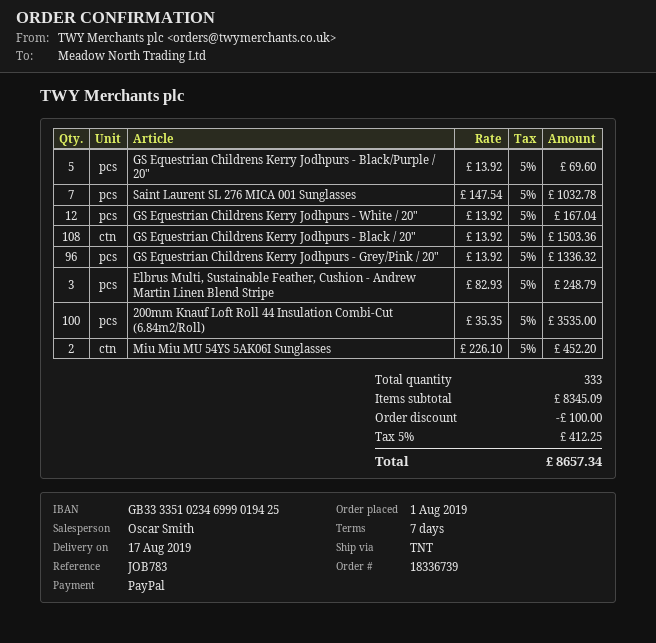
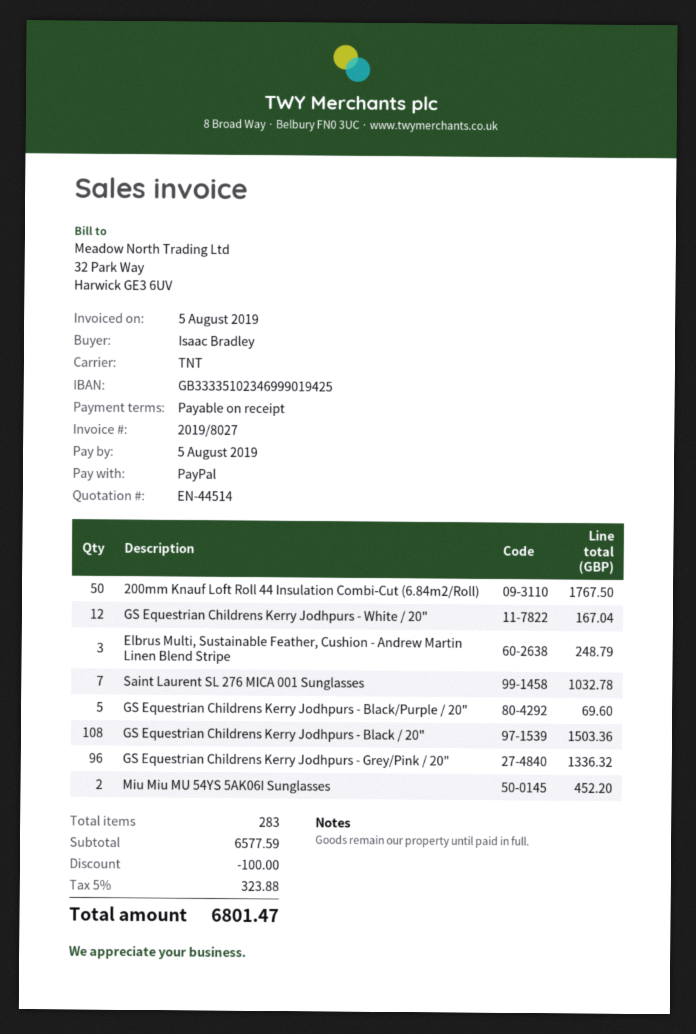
payment terms: 7 days -> on receipt
200mm Knauf Loft Roll 44 Insulation Combi-Cut (6.84m2/Roll): 100 for 3535.00 -> 50 for 1767.50
total quantity: 333 -> 283
subtotal: 8345.09 -> 6577.59
tax: 5% = 412.25 -> 5% = 323.88
total: 8657.34 -> 6801.47

